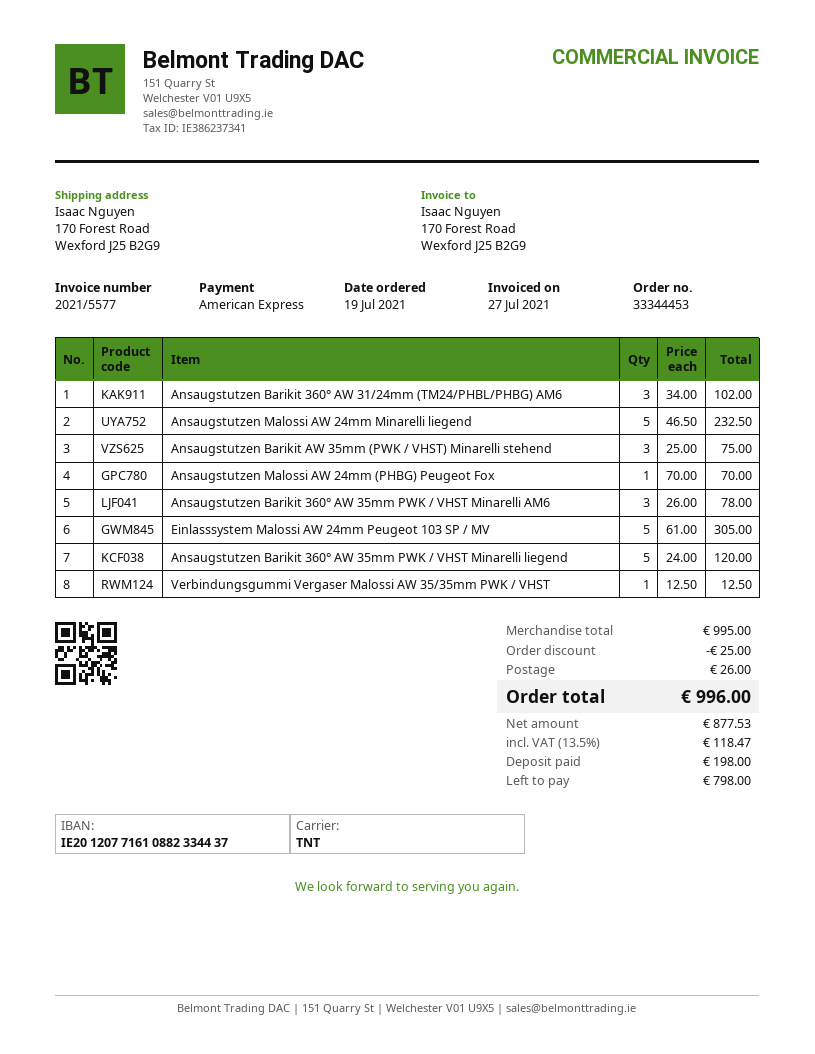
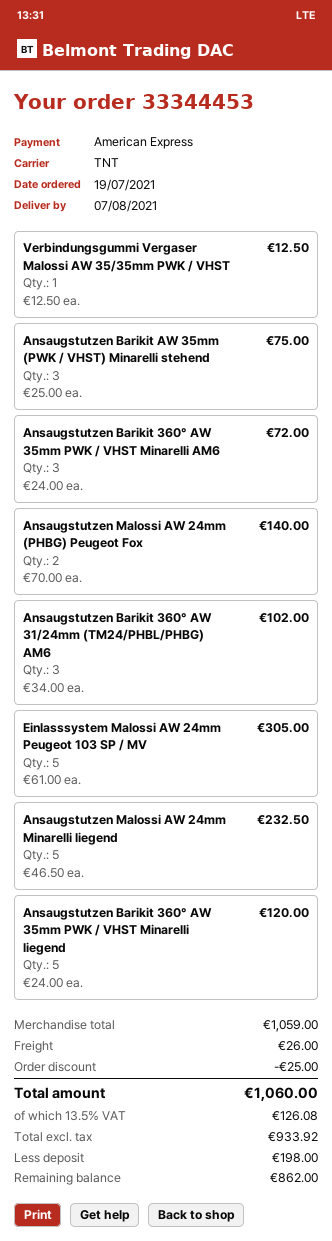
Ansaugstutzen Malossi AW 24mm (PHBG) Peugeot Fox: 1 x 70.00 = 70.00 -> 2 x 70.00 = 140.00
Ansaugstutzen Barikit 360° AW 35mm PWK / VHST Minarelli AM6: 3 x 26.00 = 78.00 -> 3 x 24.00 = 72.00
subtotal: 995.00 -> 1059.00
net: 877.53 -> 933.92
tax: 13.5% = 118.47 -> 13.5% = 126.08
total: 996.00 -> 1060.00
balance: 798.00 -> 862.00

